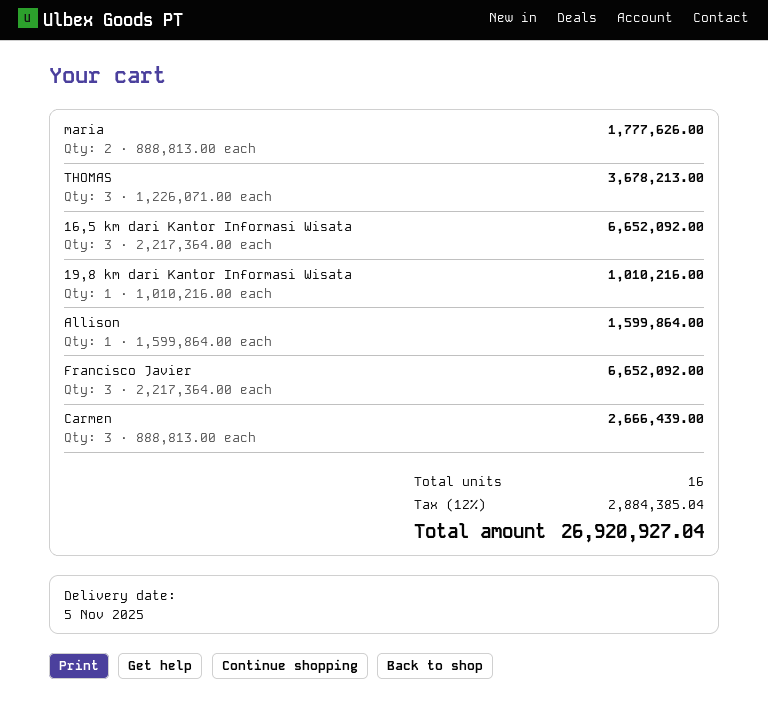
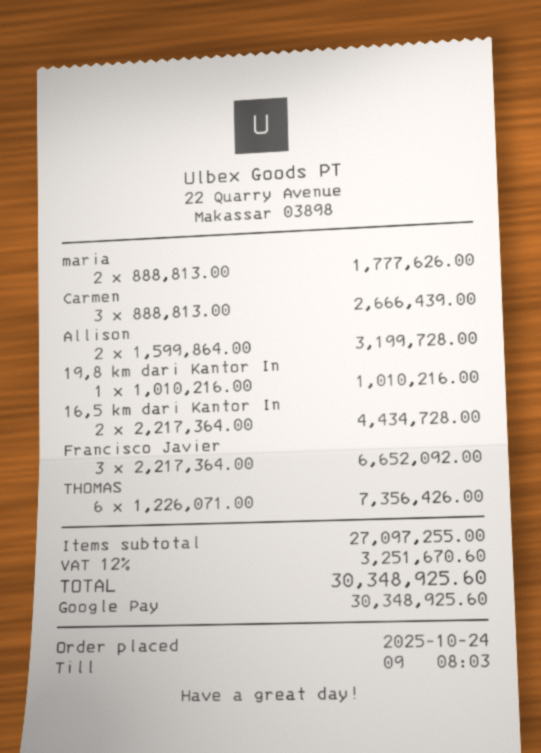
THOMAS: 3 x 1226071.00 = 3678213.00 -> 6 x 1226071.00 = 7356426.00
16,5 km dari Kantor Informasi Wisata: 3 x 2217364.00 = 6652092.00 -> 2 x 2217364.00 = 4434728.00
Allison: 1 x 1599864.00 = 1599864.00 -> 2 x 1599864.00 = 3199728.00
tax: 12% = 2884385.04 -> 12% = 3251670.60
total: 26920927.04 -> 30348925.60

